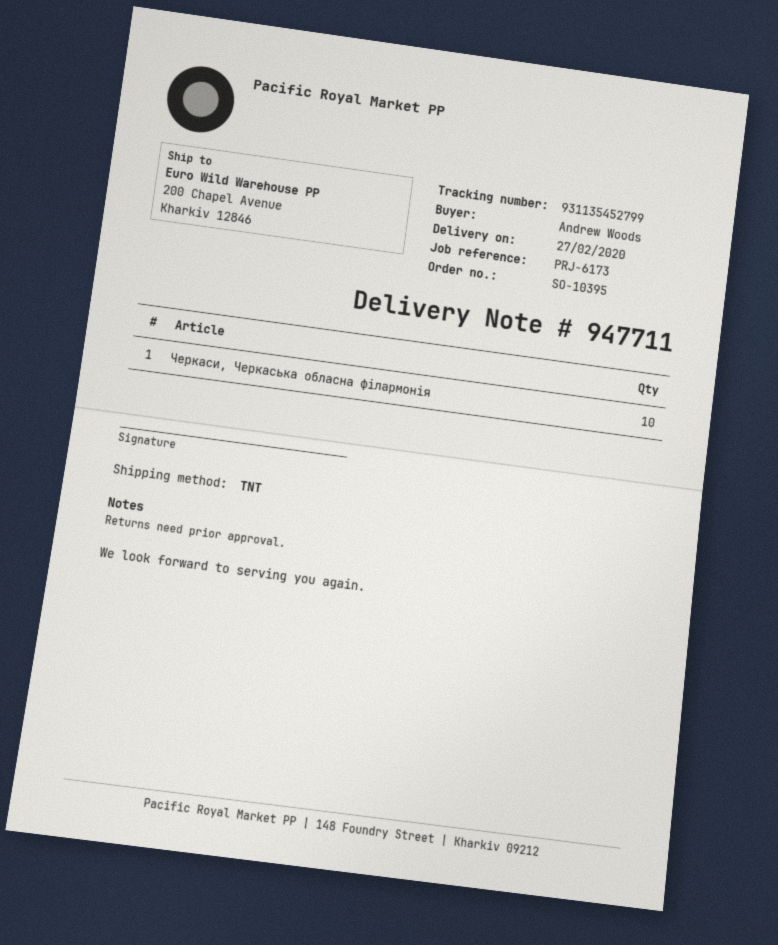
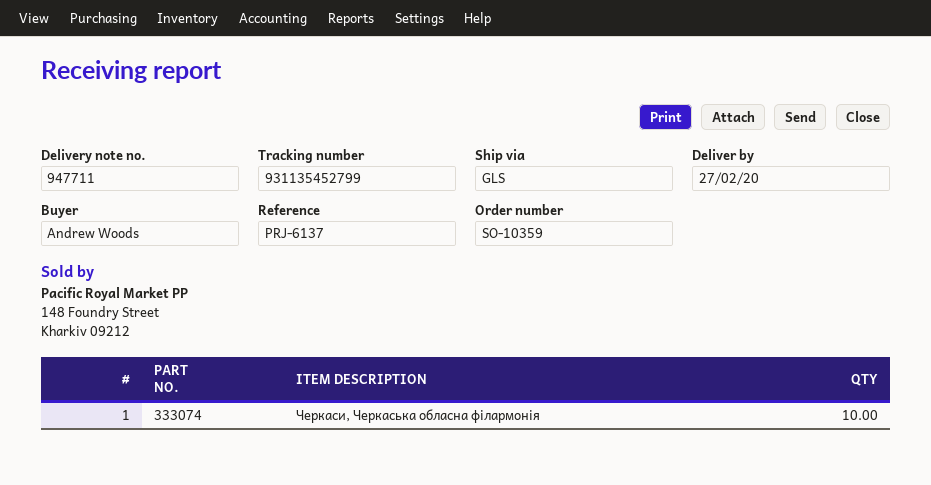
order number: SO-10395 -> SO-10359
reference: PRJ-6173 -> PRJ-6137
shipping method: TNT -> GLS

